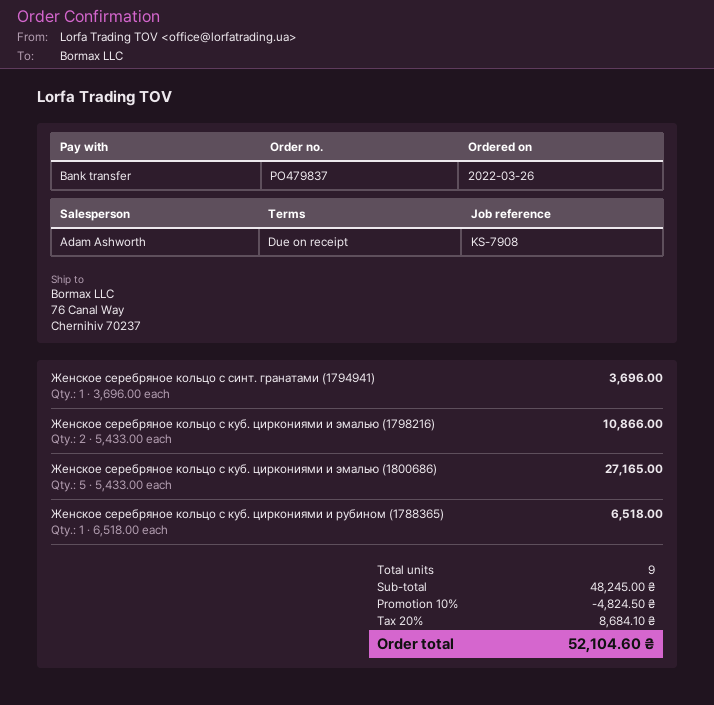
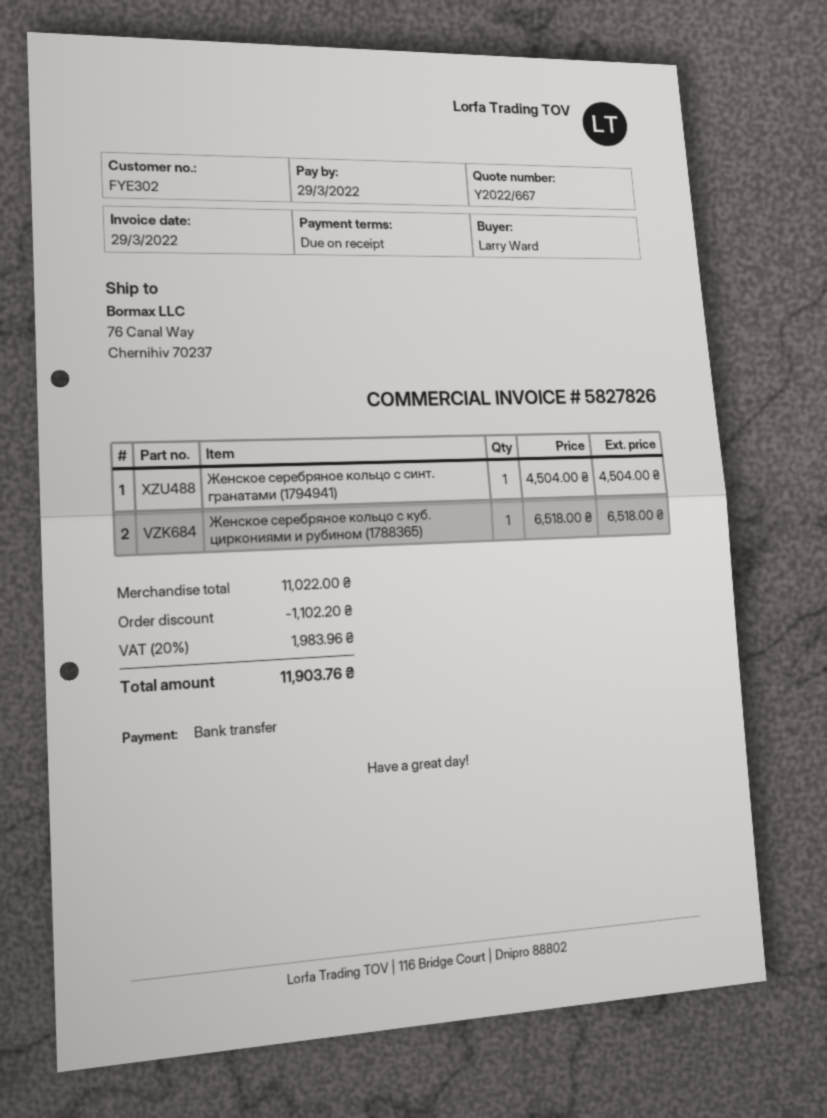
Женское серебряное кольцо с синт. гранатами (1794941): 1 x 3696.00 = 3696.00 -> 1 x 4504.00 = 4504.00
Женское серебряное кольцо с куб. циркониями и эмалью (1798216): 2 x 5433.00 = 10866.00 -> none
Женское серебряное кольцо с куб. циркониями и эмалью (1800686): 5 x 5433.00 = 27165.00 -> none
subtotal: 48245.00 -> 11022.00
discount: 4824.50 -> 1102.20
tax: 20% = 8684.10 -> 20% = 1983.96
total: 52104.60 -> 11903.76

